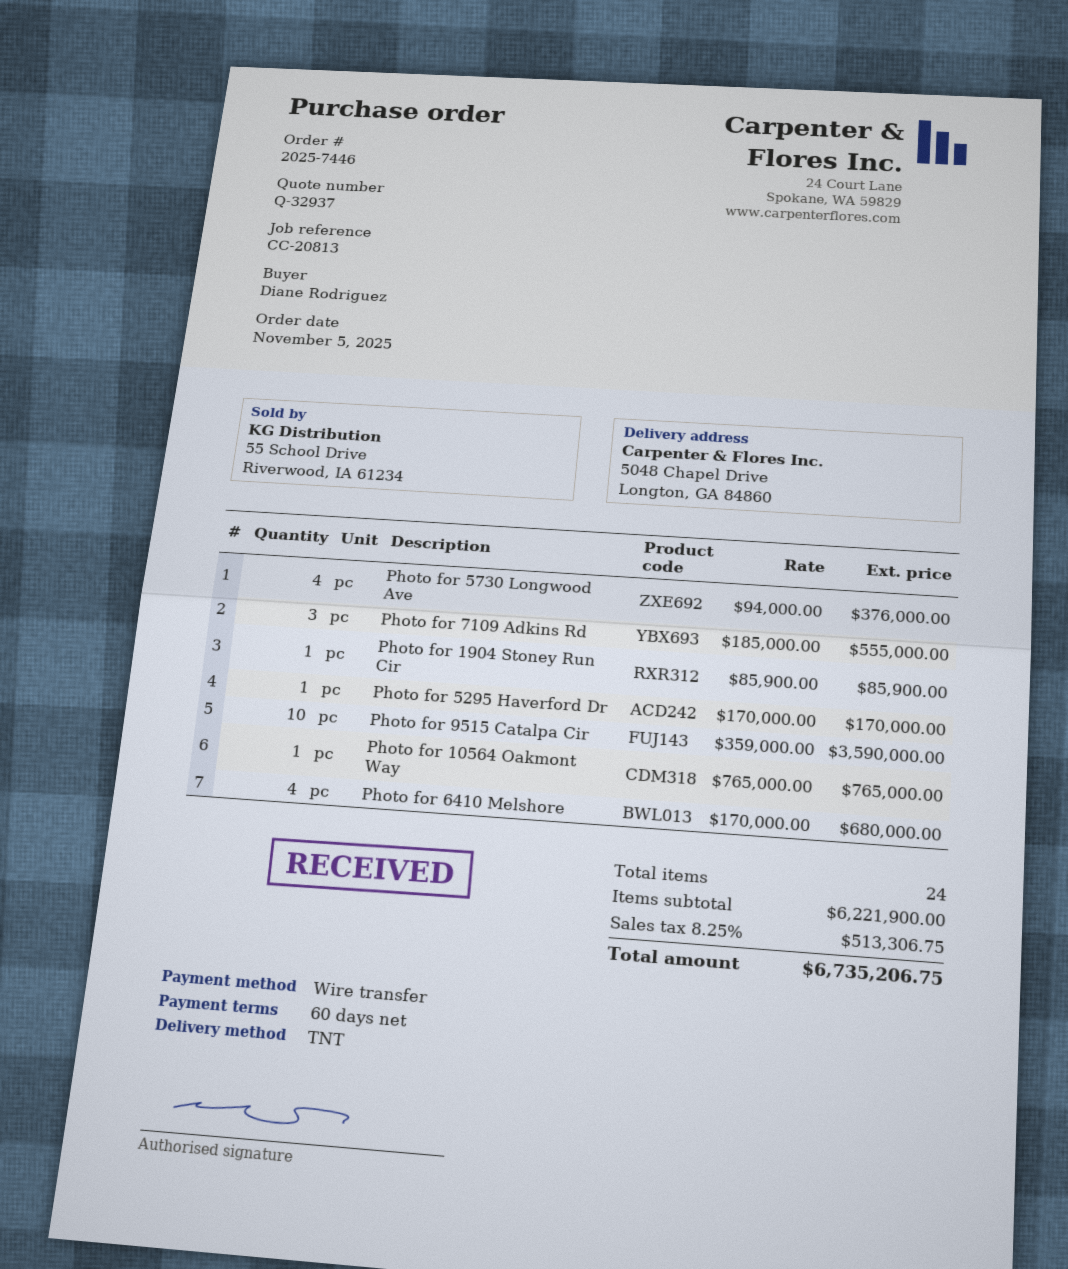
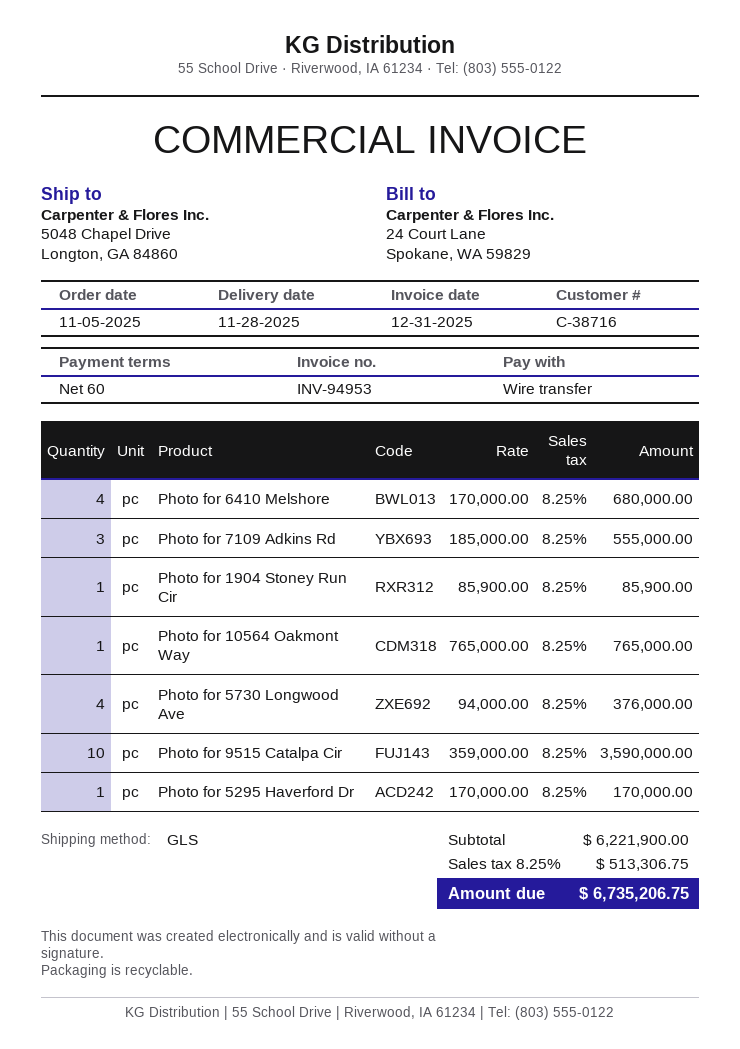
shipping method: TNT -> GLS

